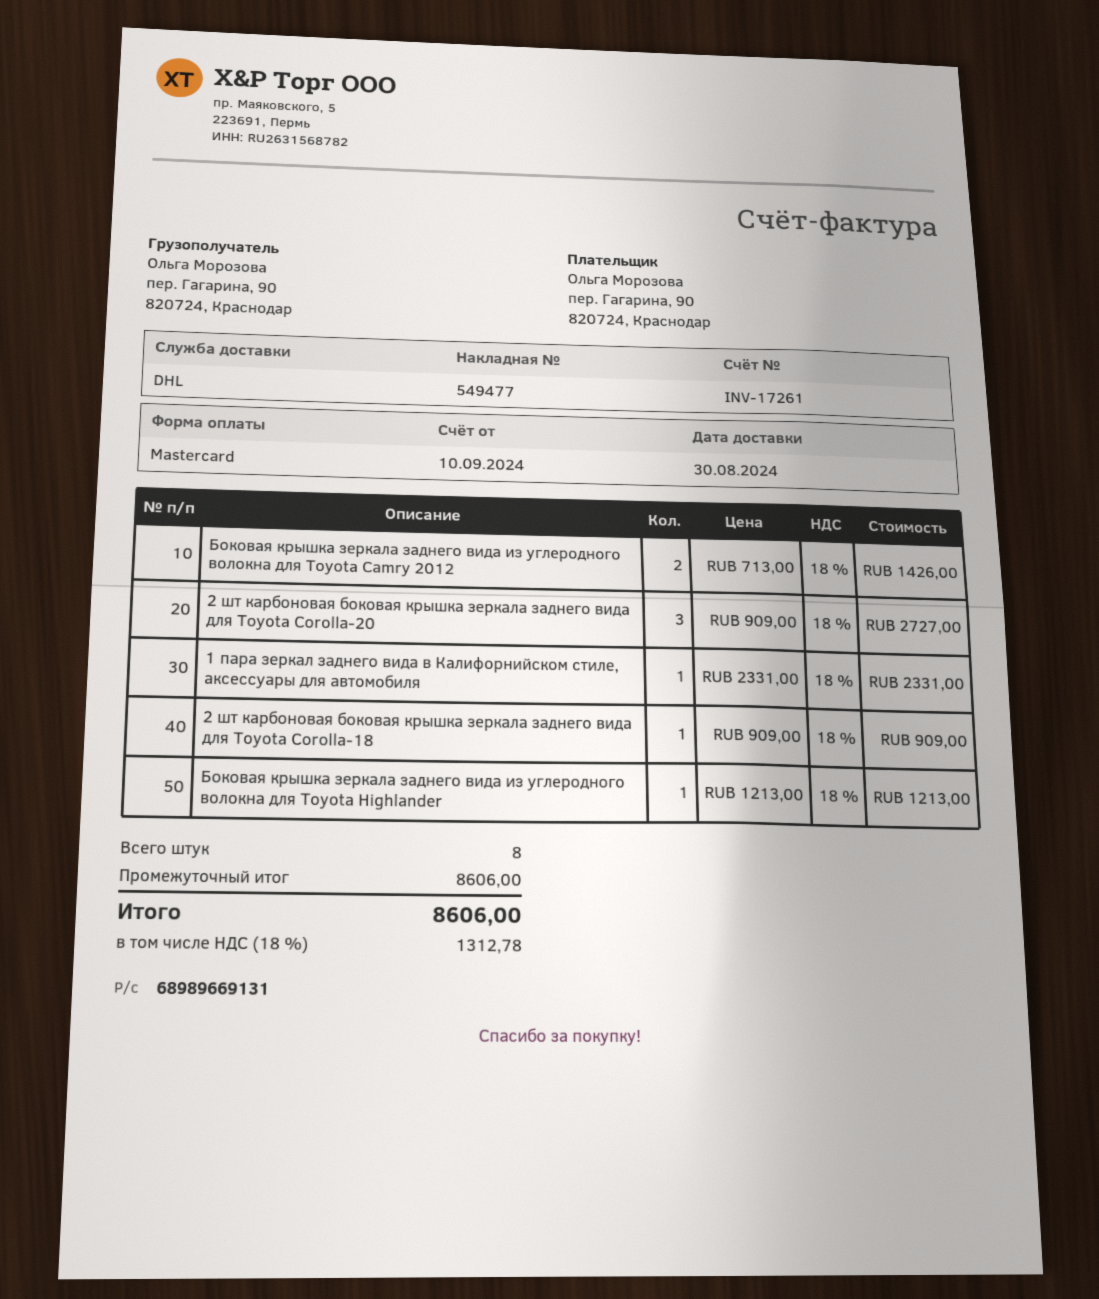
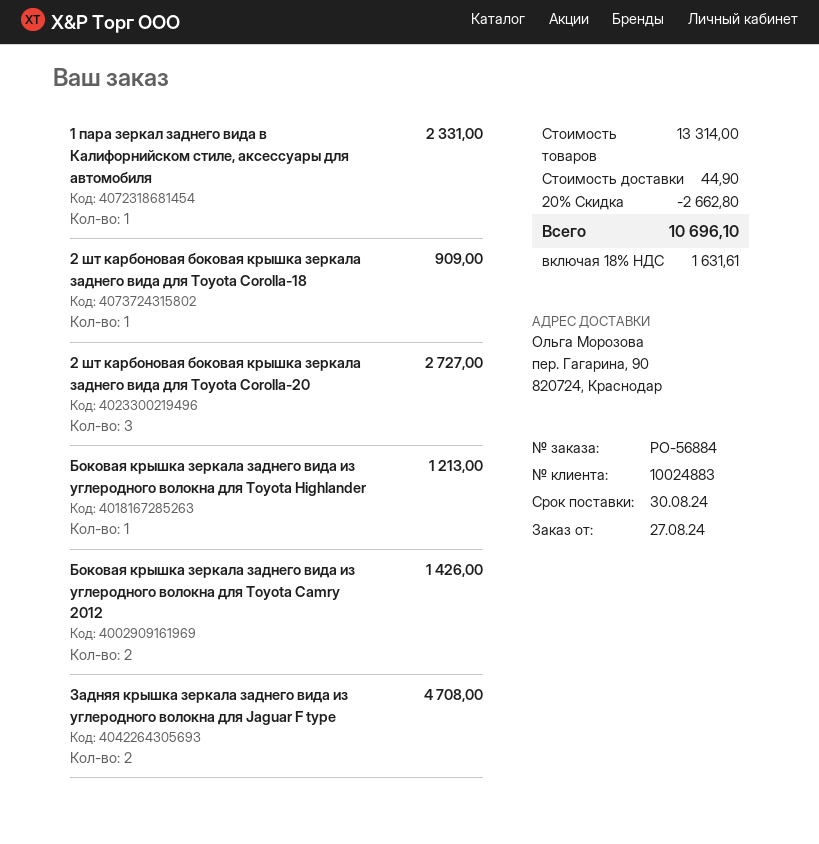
Задняя крышка зеркала заднего вида из углеродного волокна для Jaguar F type: none -> 2 for 4708.00
subtotal: 8606.00 -> 13314.00
discount: none -> 20% = 2662.80
shipping: none -> 44.90
tax: 18% = 1312.78 -> 18% = 1631.61
total: 8606.00 -> 10696.10

